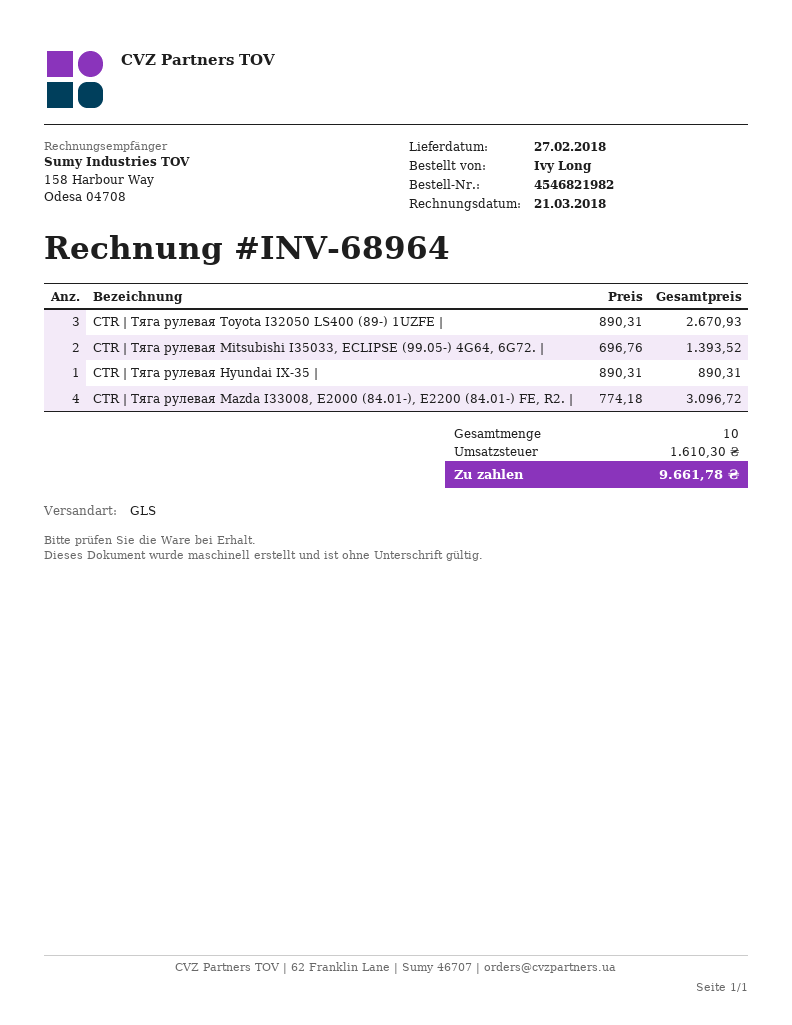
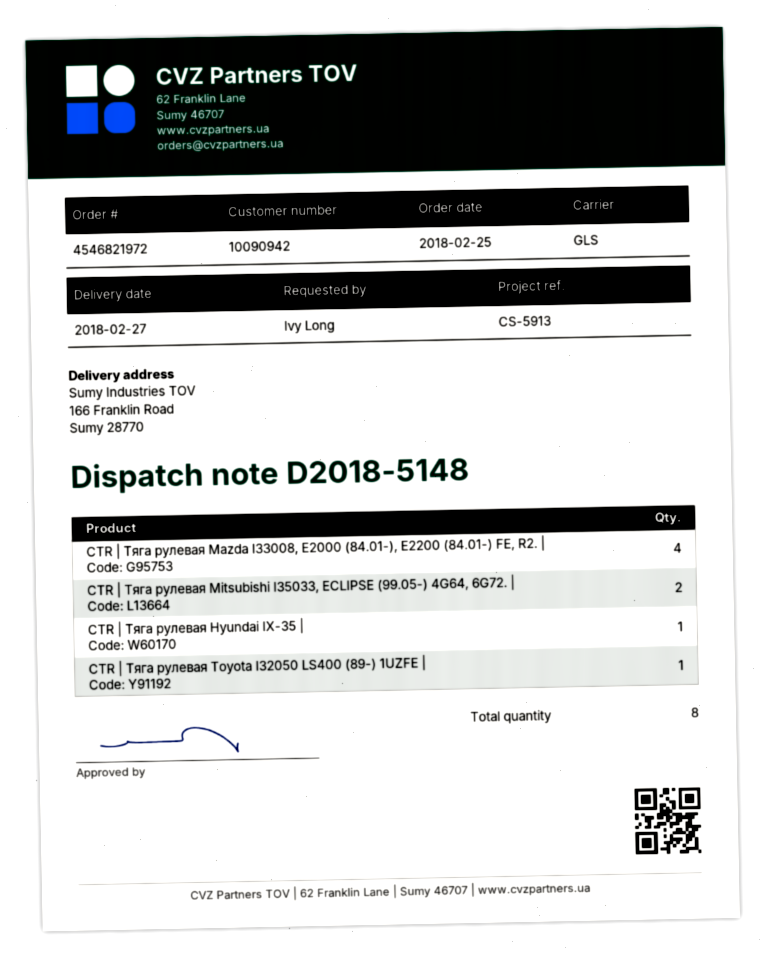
order number: 4546821982 -> 4546821972
CTR | Тяга рулевая Toyota I32050 LS400 (89-) 1UZFE |: 3 -> 1
total quantity: 10 -> 8

